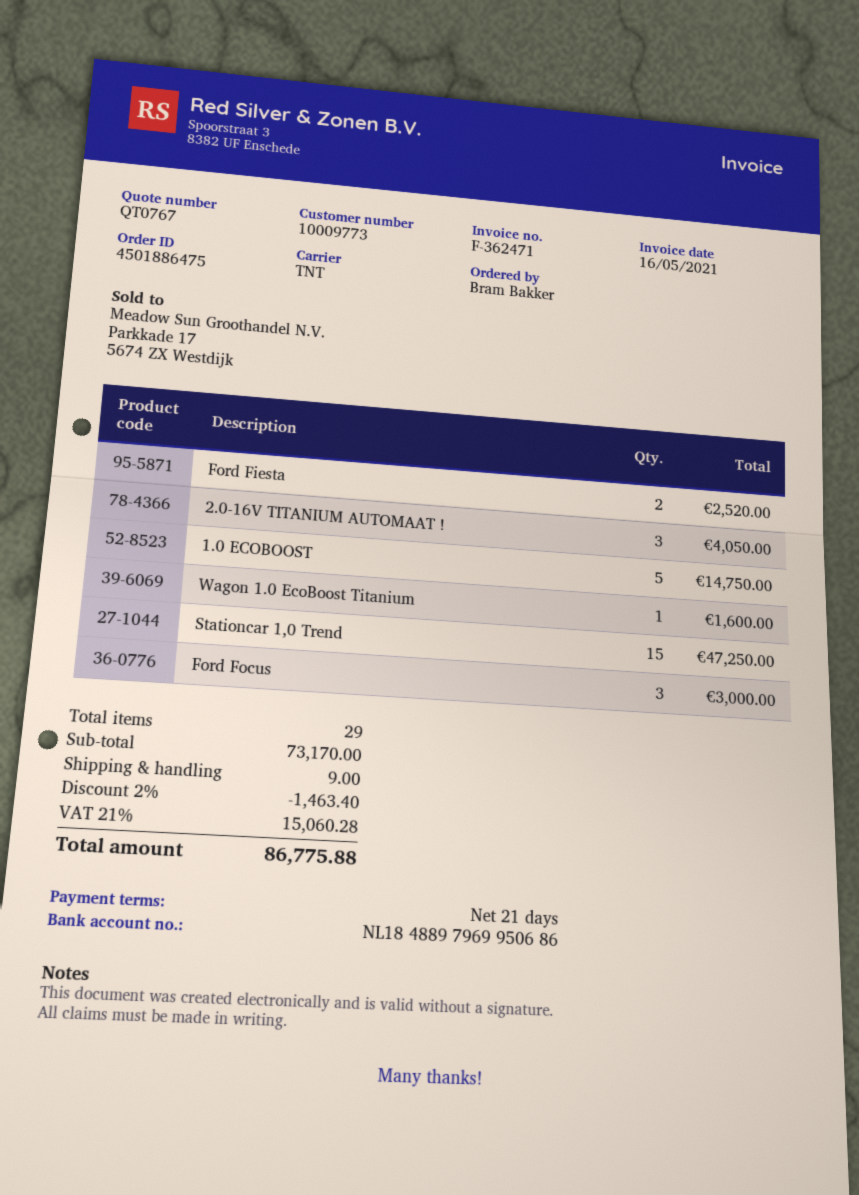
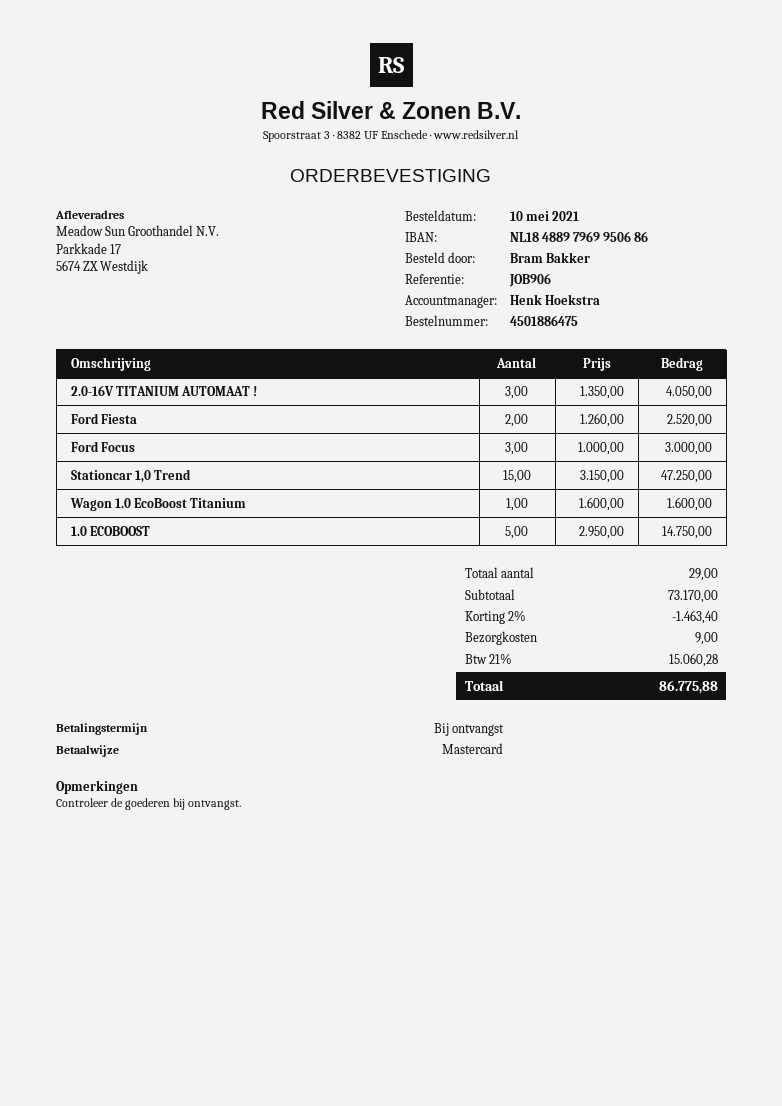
payment terms: 21 days -> on receipt

